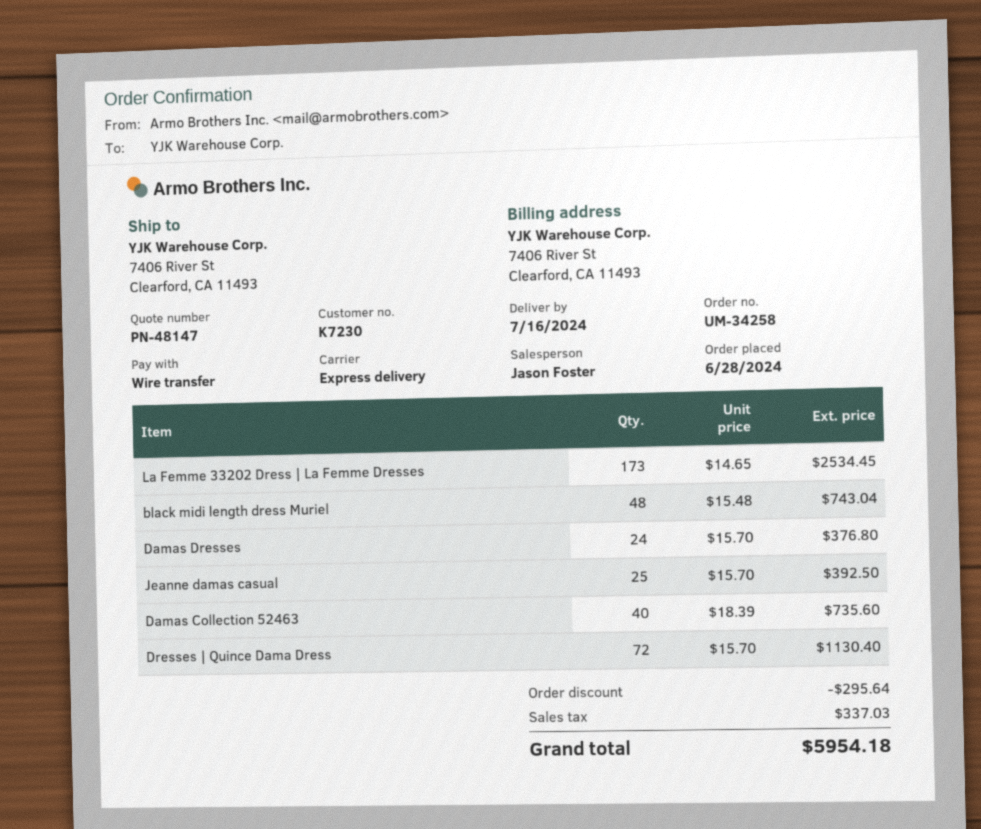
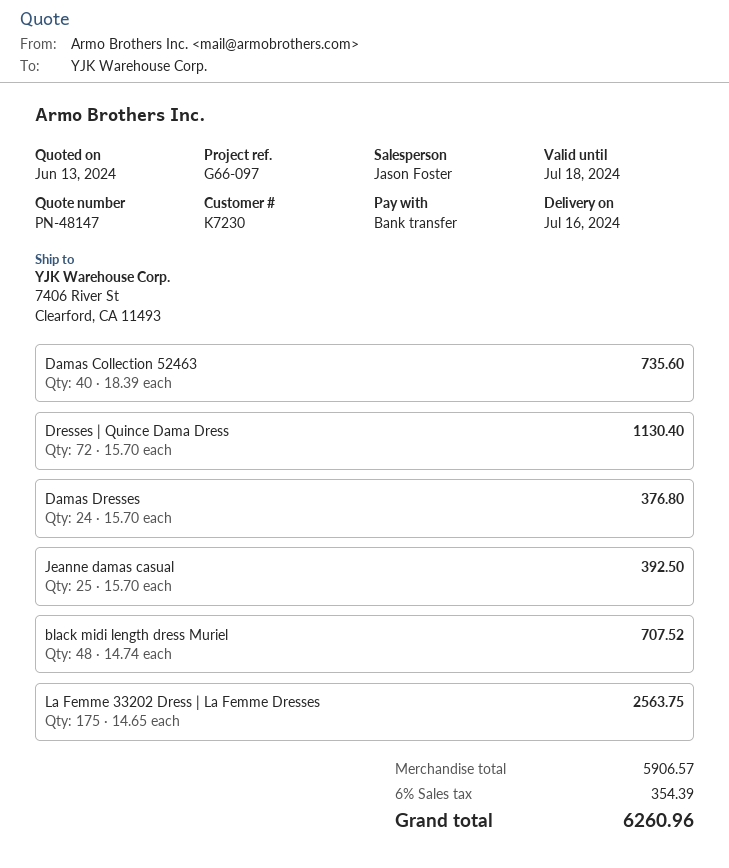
La Femme 33202 Dress | La Femme Dresses: 173 x 14.65 = 2534.45 -> 175 x 14.65 = 2563.75
black midi length dress Muriel: 48 x 15.48 = 743.04 -> 48 x 14.74 = 707.52
discount: 295.64 -> none
tax: 337.03 -> 354.39
total: 5954.18 -> 6260.96

